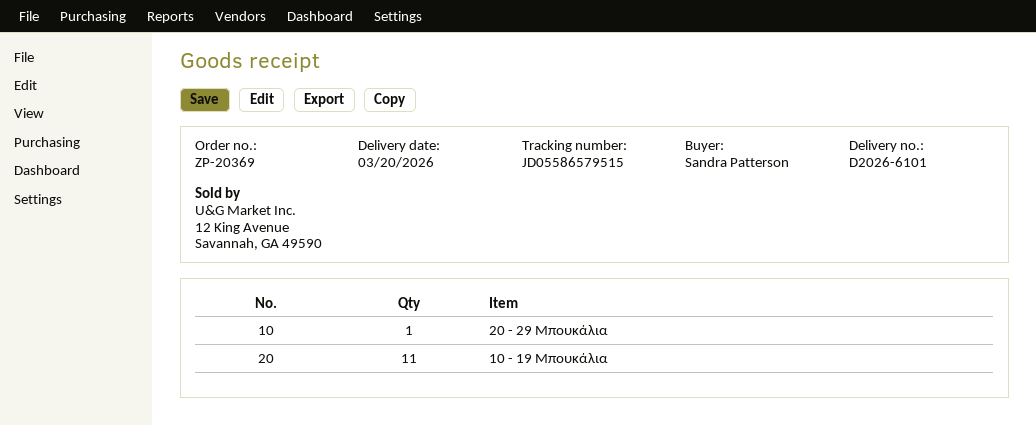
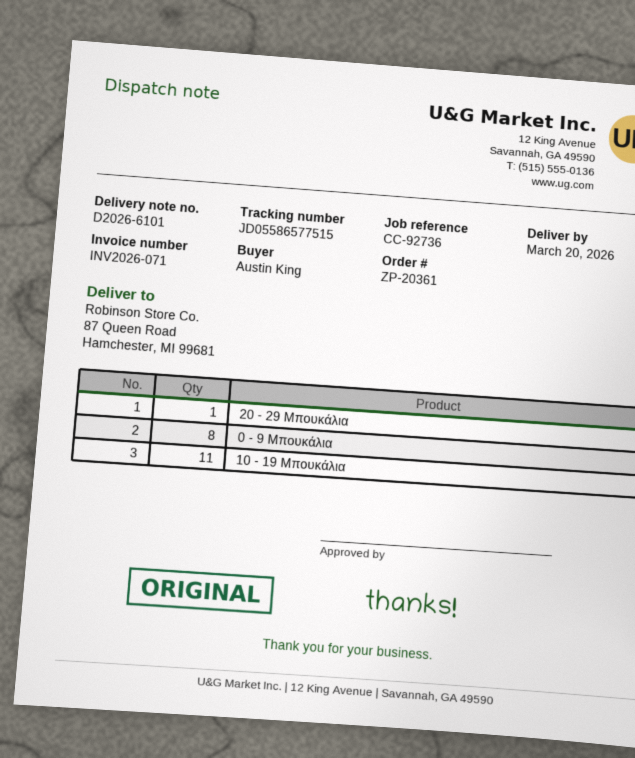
order number: ZP-20369 -> ZP-20361
ordered by: Sandra Patterson -> Austin King
tracking number: JD05586579515 -> JD05586577515
0 - 9 Μπουκάλια: none -> 8

